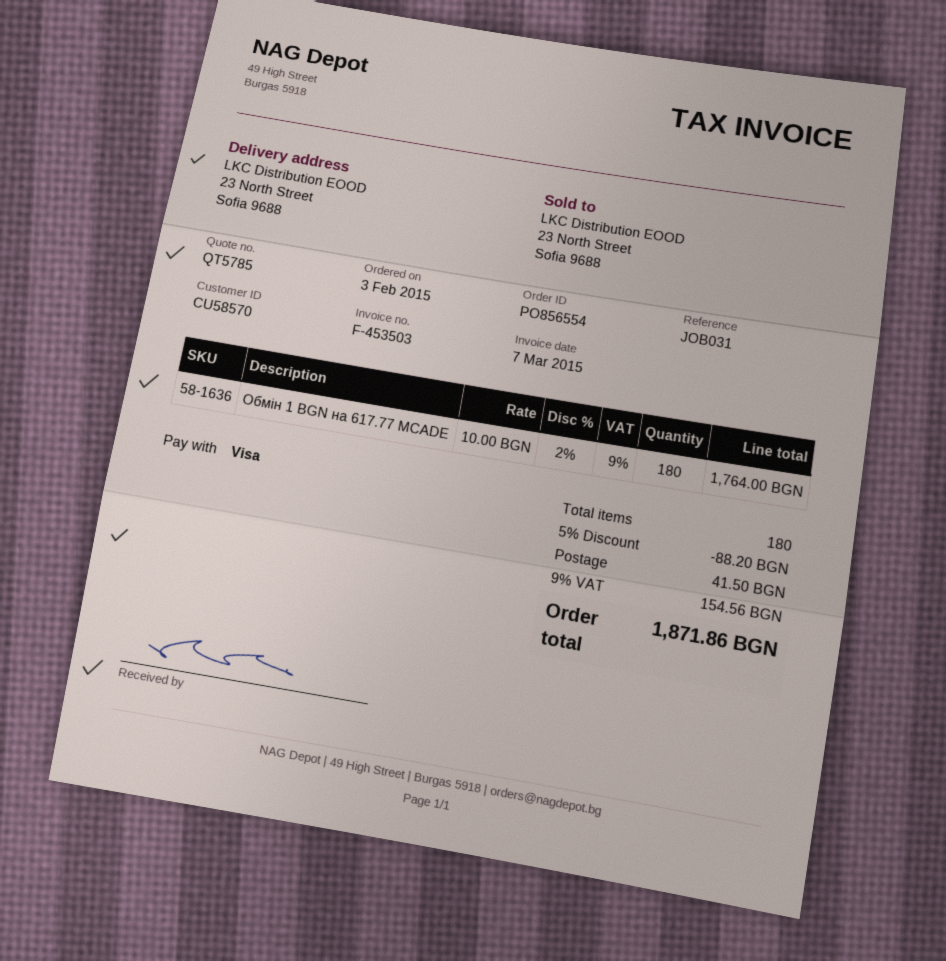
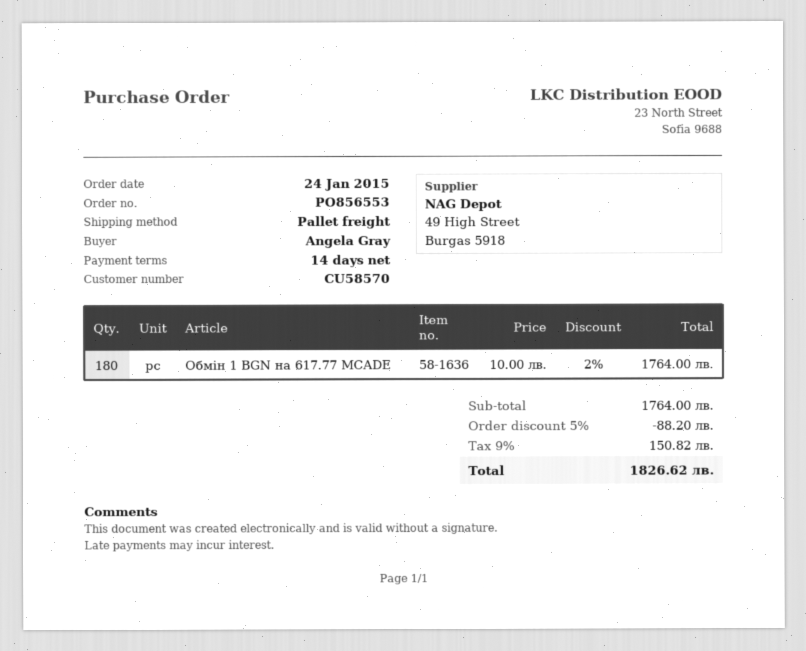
order number: PO856554 -> PO856553
order date: 2015-02-03 -> 2015-01-24
shipping: 41.50 -> none
tax: 9% = 154.56 -> 9% = 150.82
total: 1871.86 -> 1826.62

